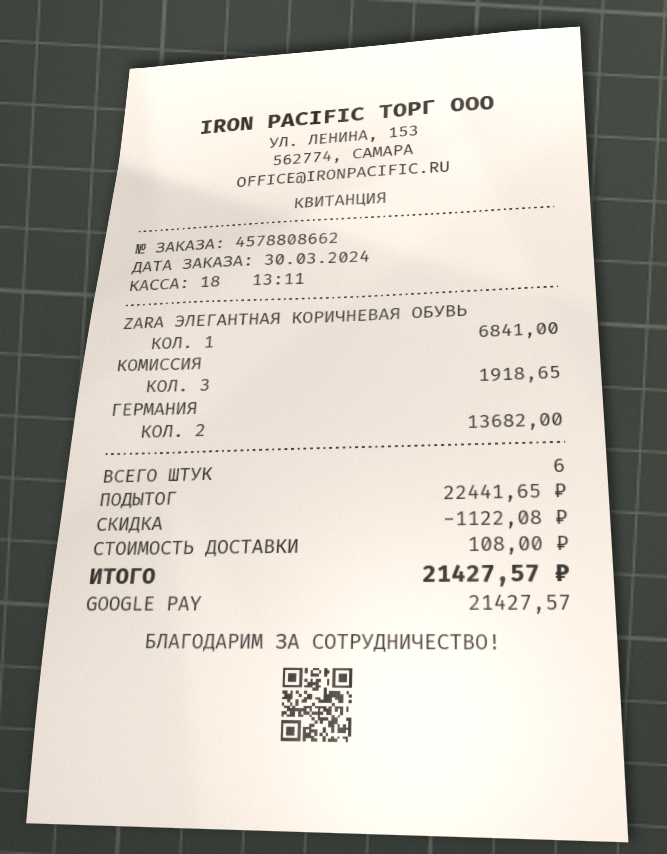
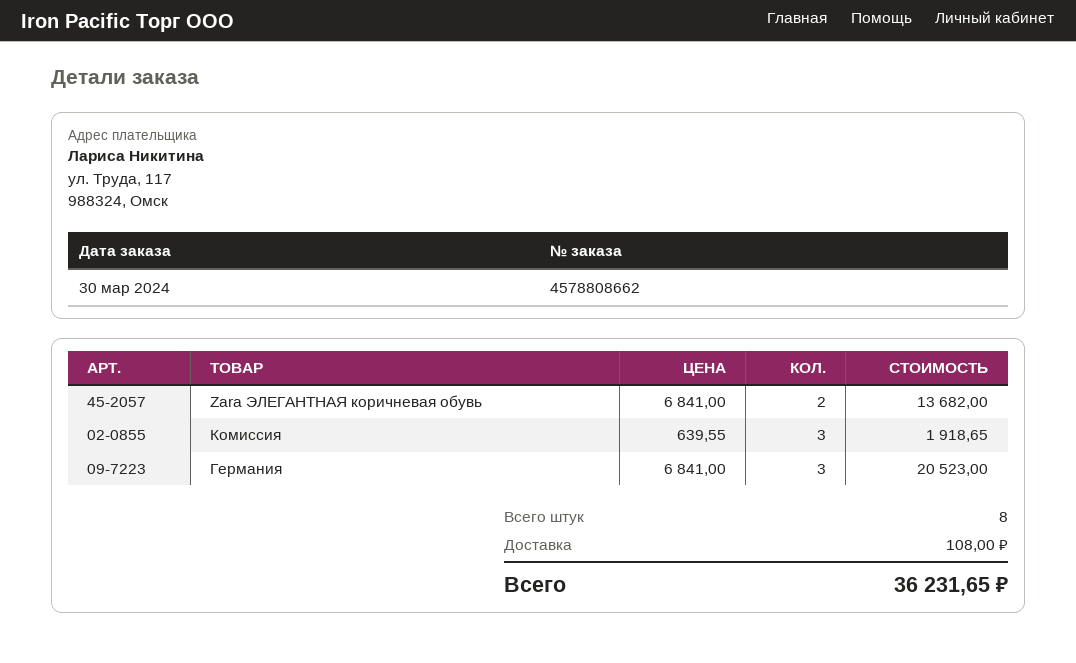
ZARA ЭЛЕГАНТНАЯ КОРИЧНЕВАЯ ОБУВЬ: 1 for 6841.00 -> 2 for 13682.00
ГЕРМАНИЯ: 2 for 13682.00 -> 3 for 20523.00
total quantity: 6 -> 8
discount: 1122.08 -> none
total: 21427.57 -> 36231.65

